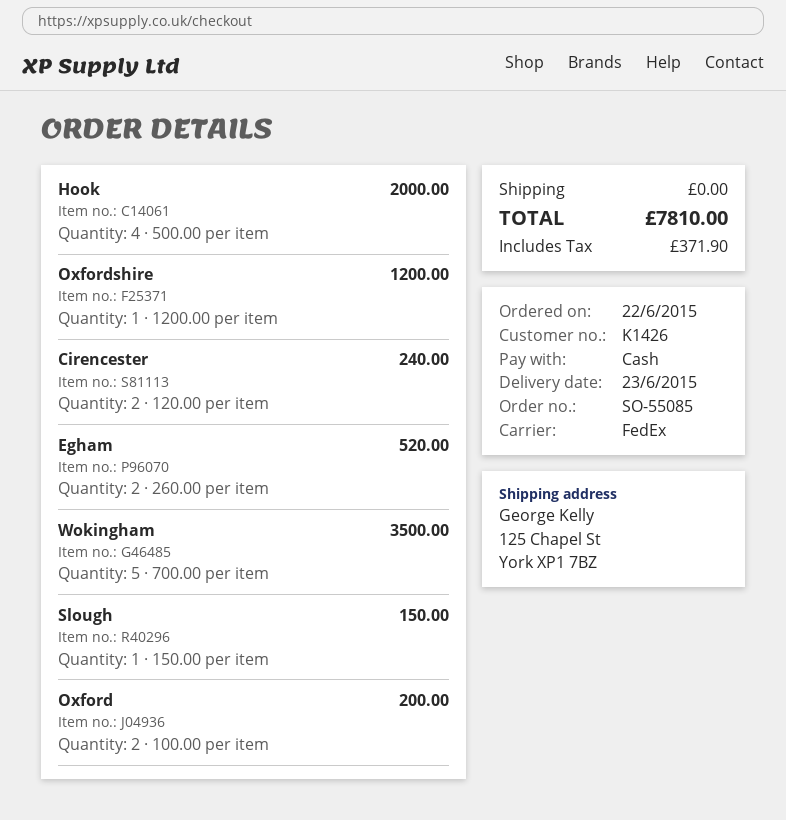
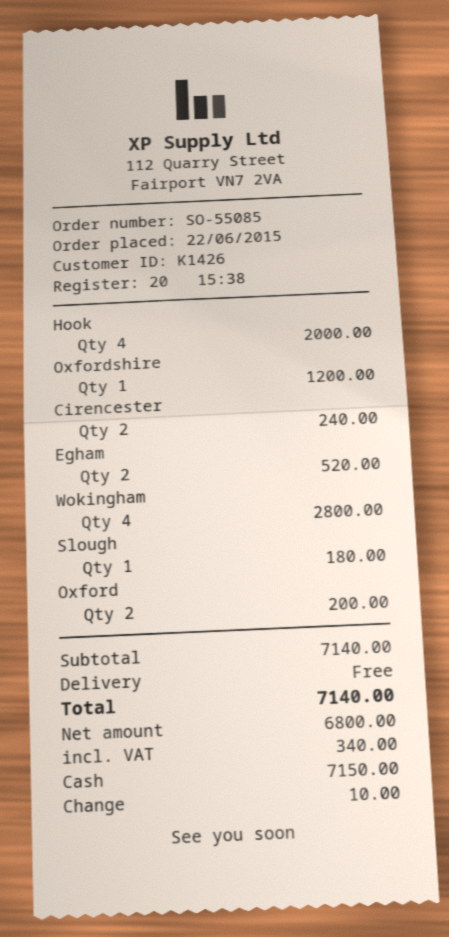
Wokingham: 5 for 3500.00 -> 4 for 2800.00
Slough: 1 for 150.00 -> 1 for 180.00
tax: 371.90 -> 340.00
total: 7810.00 -> 7140.00

